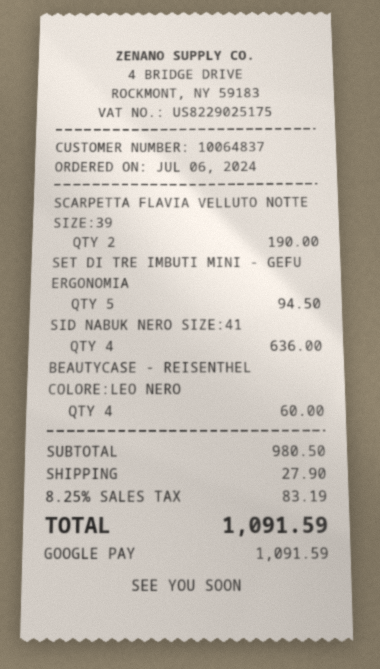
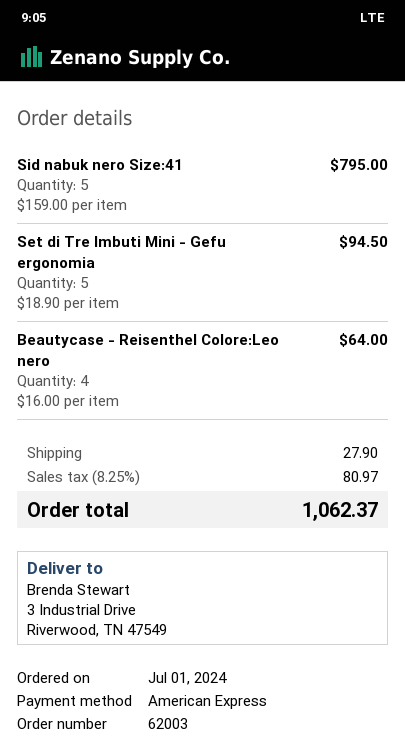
order date: 2024-07-06 -> 2024-07-01
payment method: Google Pay -> American Express
SCARPETTA FLAVIA VELLUTO NOTTE SIZE:39: 2 for 190.00 -> none
SID NABUK NERO SIZE:41: 4 for 636.00 -> 5 for 795.00
BEAUTYCASE - REISENTHEL COLORE:LEO NERO: 4 for 60.00 -> 4 for 64.00
tax: 8.25% = 83.19 -> 8.25% = 80.97
total: 1091.59 -> 1062.37

